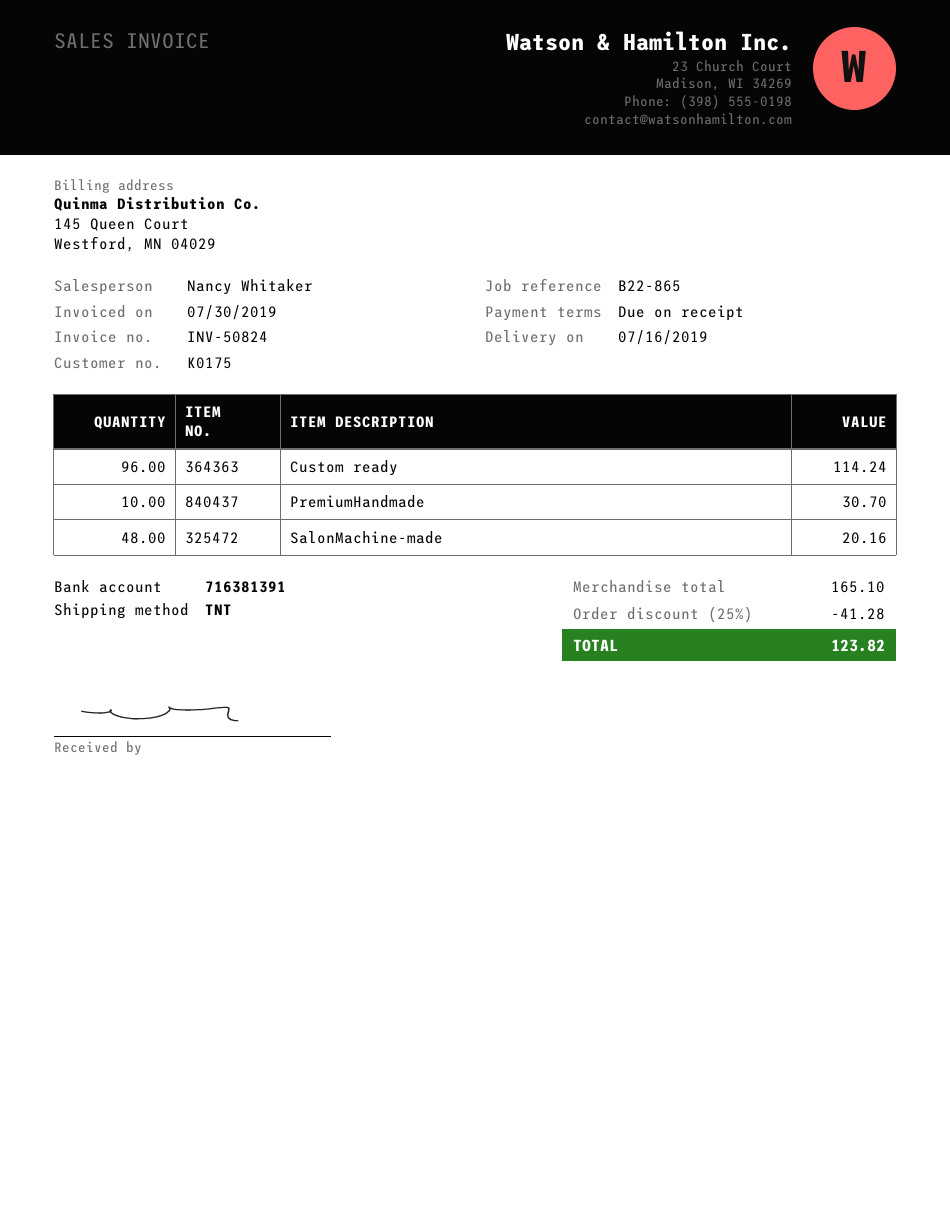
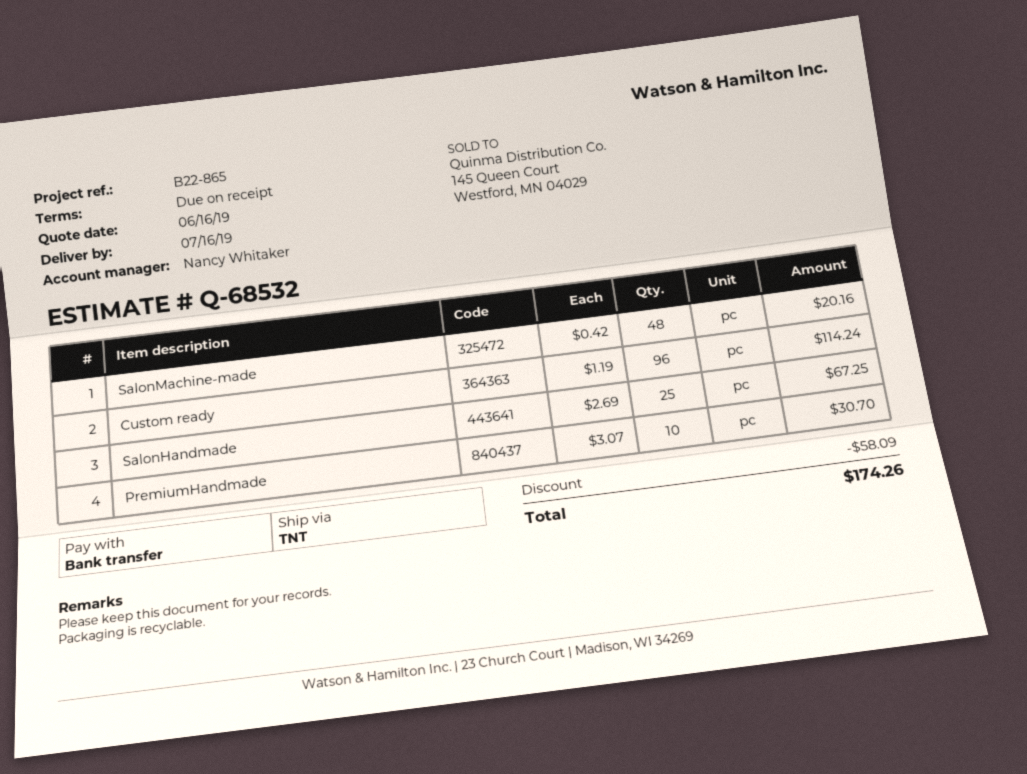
SalonHandmade: none -> 25 for 67.25
discount: 41.28 -> 58.09
total: 123.82 -> 174.26

